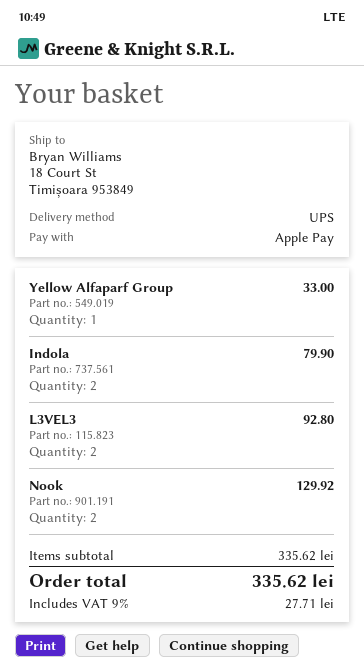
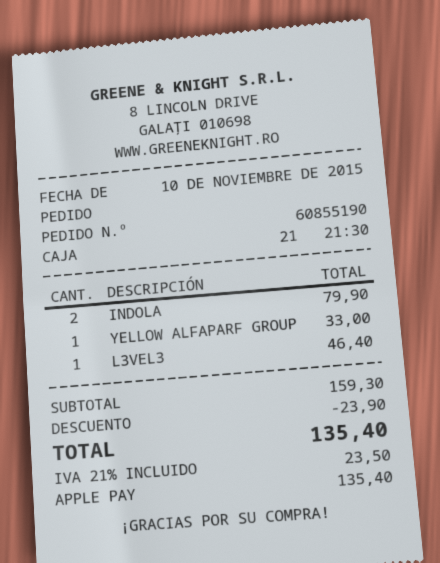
L3VEL3: 2 for 92.80 -> 1 for 46.40
Nook: 2 for 129.92 -> none
subtotal: 335.62 -> 159.30
discount: none -> 23.90
tax: 9% = 27.71 -> 21% = 23.50
total: 335.62 -> 135.40

